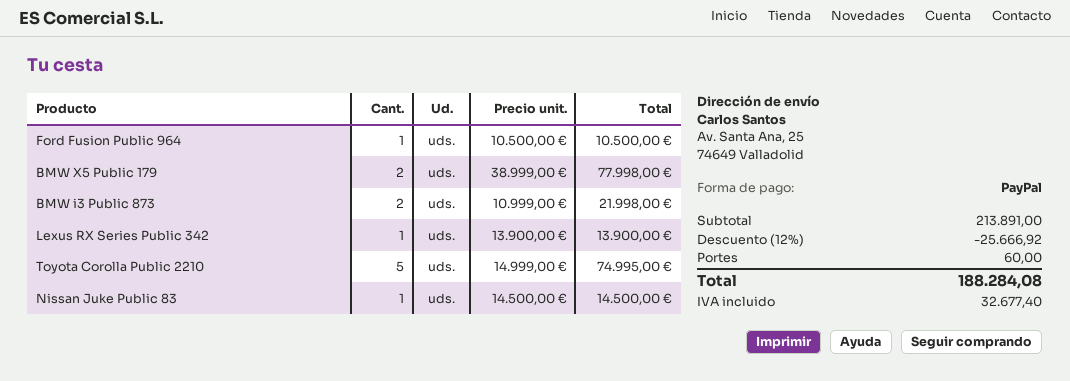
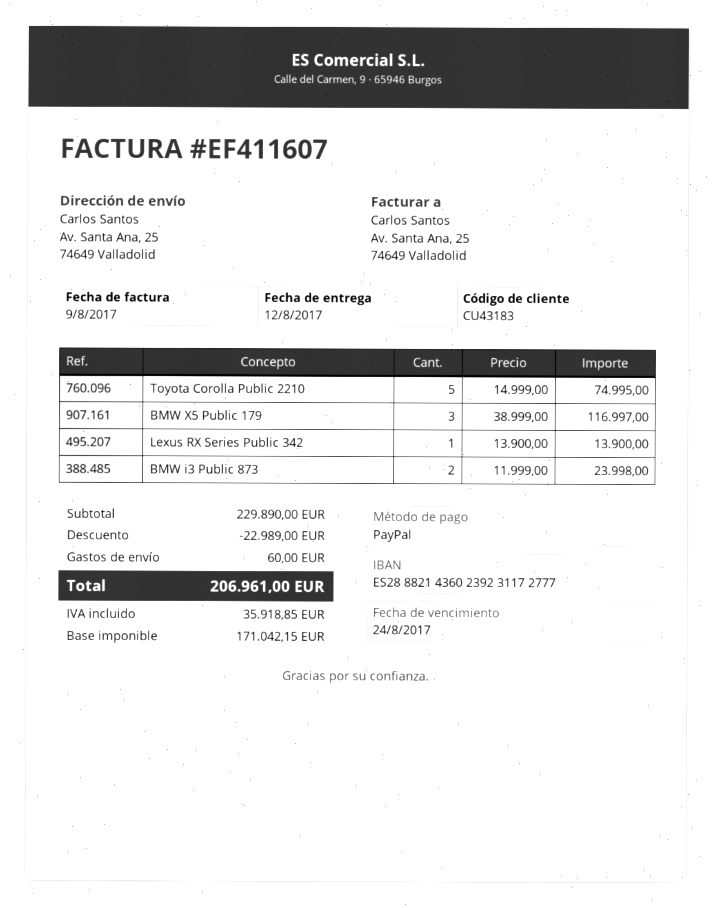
Ford Fusion Public 964: 1 x 10500.00 = 10500.00 -> none
BMW X5 Public 179: 2 x 38999.00 = 77998.00 -> 3 x 38999.00 = 116997.00
BMW i3 Public 873: 2 x 10999.00 = 21998.00 -> 2 x 11999.00 = 23998.00
Nissan Juke Public 83: 1 x 14500.00 = 14500.00 -> none
subtotal: 213891.00 -> 229890.00
discount: 25666.92 -> 22989.00
tax: 32677.40 -> 35918.85
total: 188284.08 -> 206961.00

